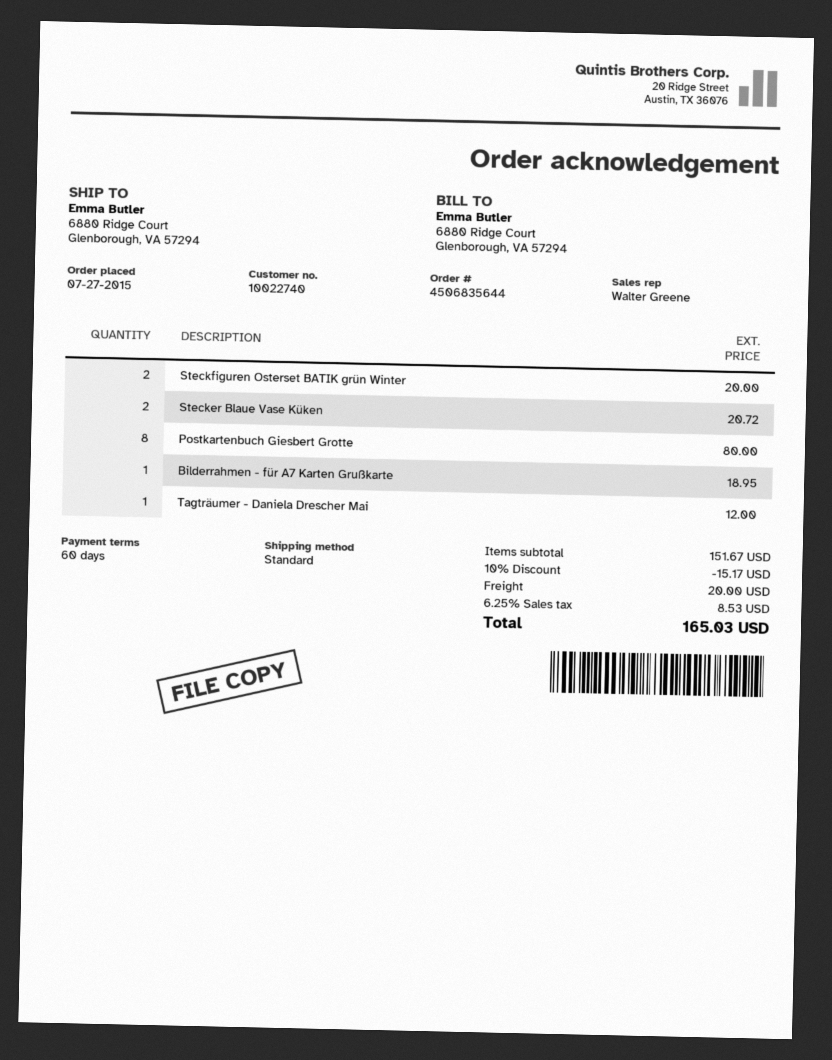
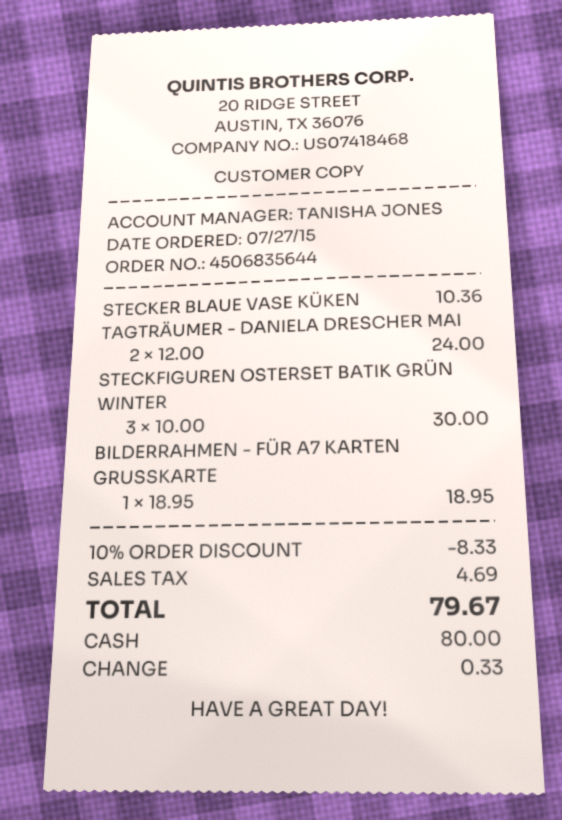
sales rep: Walter Greene -> TANISHA JONES
Steckfiguren Osterset BATIK grün Winter: 2 for 20.00 -> 3 for 30.00
Stecker Blaue Vase Küken: 2 for 20.72 -> 1 for 10.36
Postkartenbuch Giesbert Grotte: 8 for 80.00 -> none
Tagträumer - Daniela Drescher Mai: 1 for 12.00 -> 2 for 24.00
discount: 10% = 15.17 -> 10% = 8.33
shipping: 20.00 -> none
tax: 8.53 -> 4.69
total: 165.03 -> 79.67

